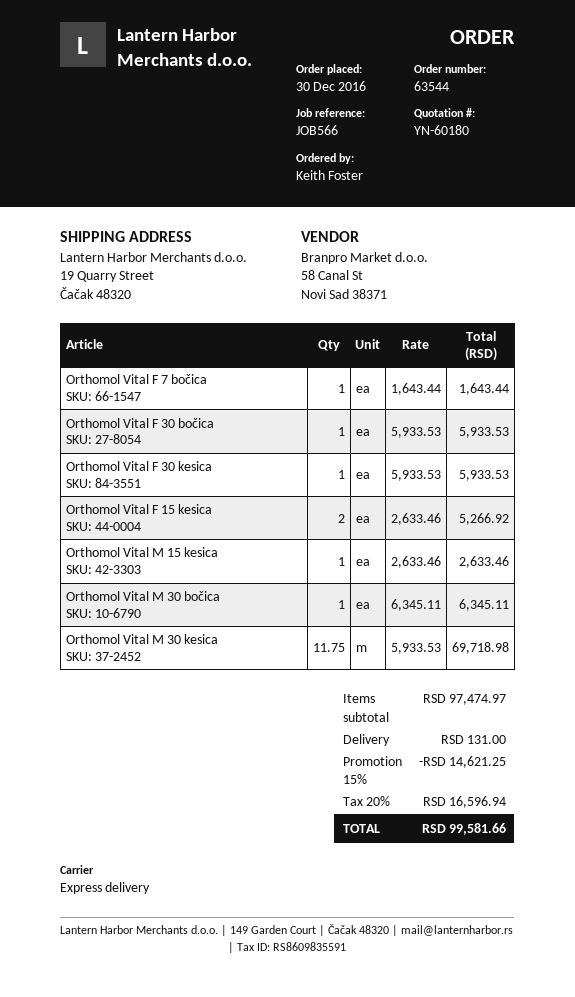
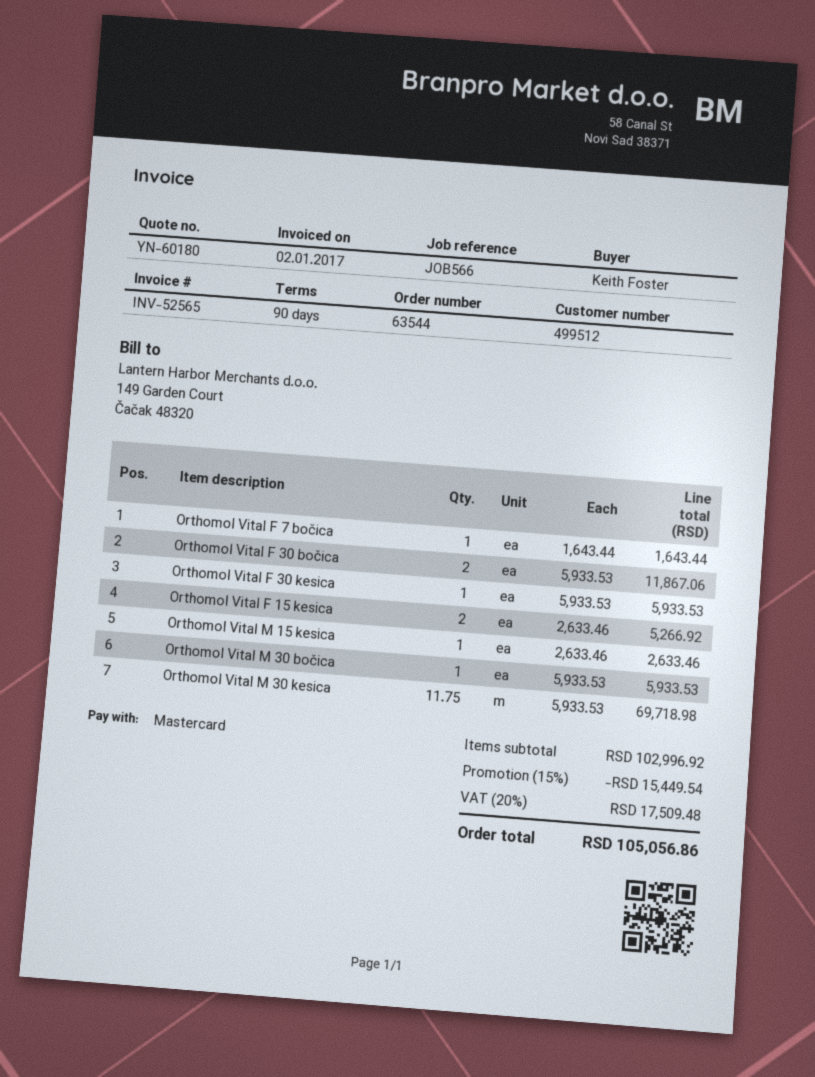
Orthomol Vital F 30 bočica: 1 x 5933.53 = 5933.53 -> 2 x 5933.53 = 11867.06
Orthomol Vital M 30 bočica: 1 x 6345.11 = 6345.11 -> 1 x 5933.53 = 5933.53
subtotal: 97474.97 -> 102996.92
discount: 15% = 14621.25 -> 15% = 15449.54
shipping: 131.00 -> none
tax: 20% = 16596.94 -> 20% = 17509.48
total: 99581.66 -> 105056.86

